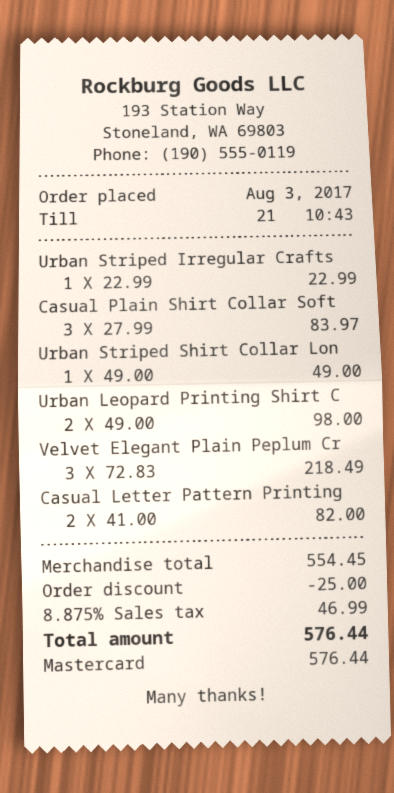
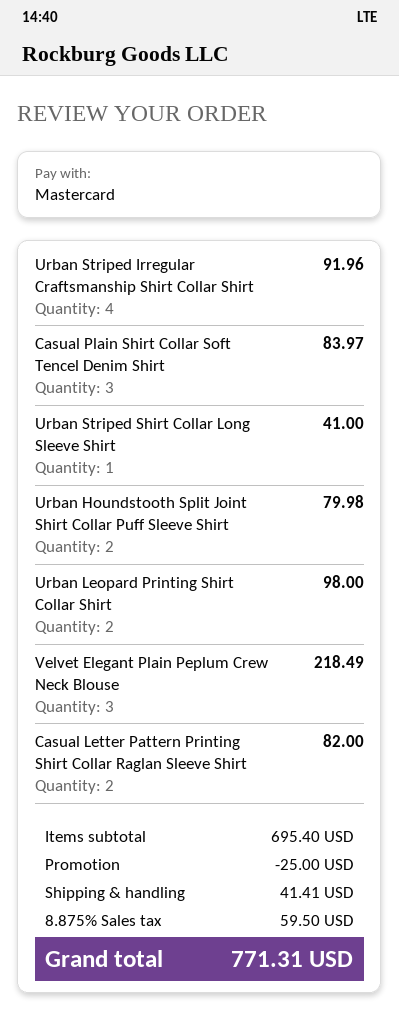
Urban Striped Irregular Crafts: 1 for 22.99 -> 4 for 91.96
Urban Striped Shirt Collar Lon: 1 for 49.00 -> 1 for 41.00
Urban Houndstooth Split Joint Shirt Collar Puff Sleeve Shirt: none -> 2 for 79.98
subtotal: 554.45 -> 695.40
shipping: none -> 41.41
tax: 8.875% = 46.99 -> 8.875% = 59.50
total: 576.44 -> 771.31

